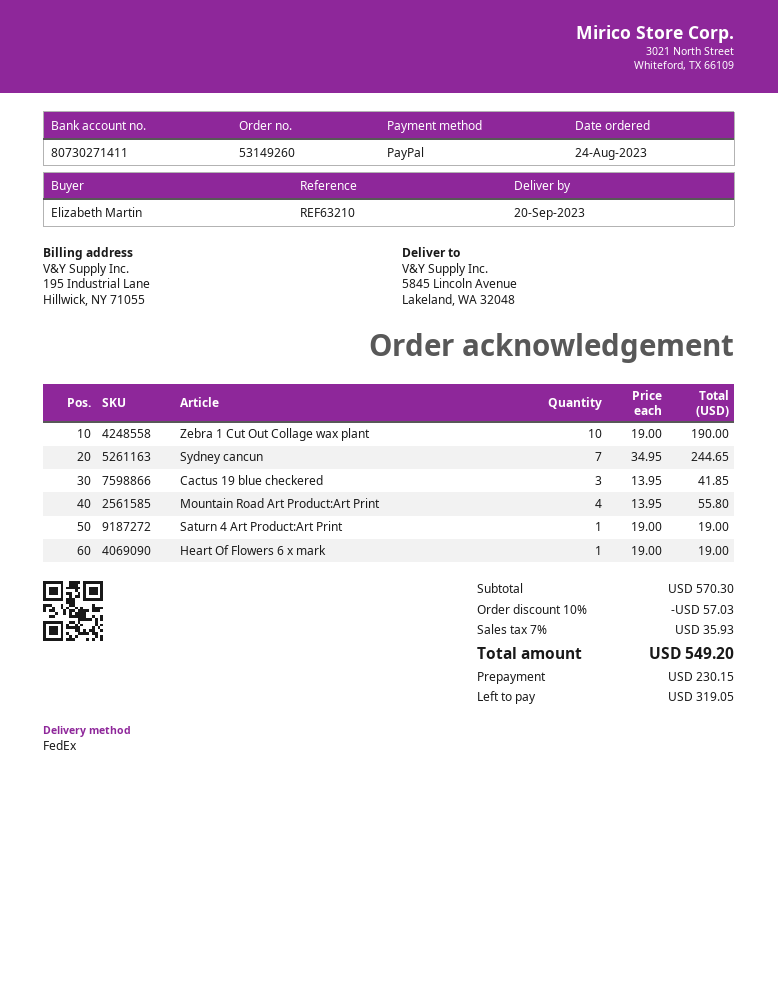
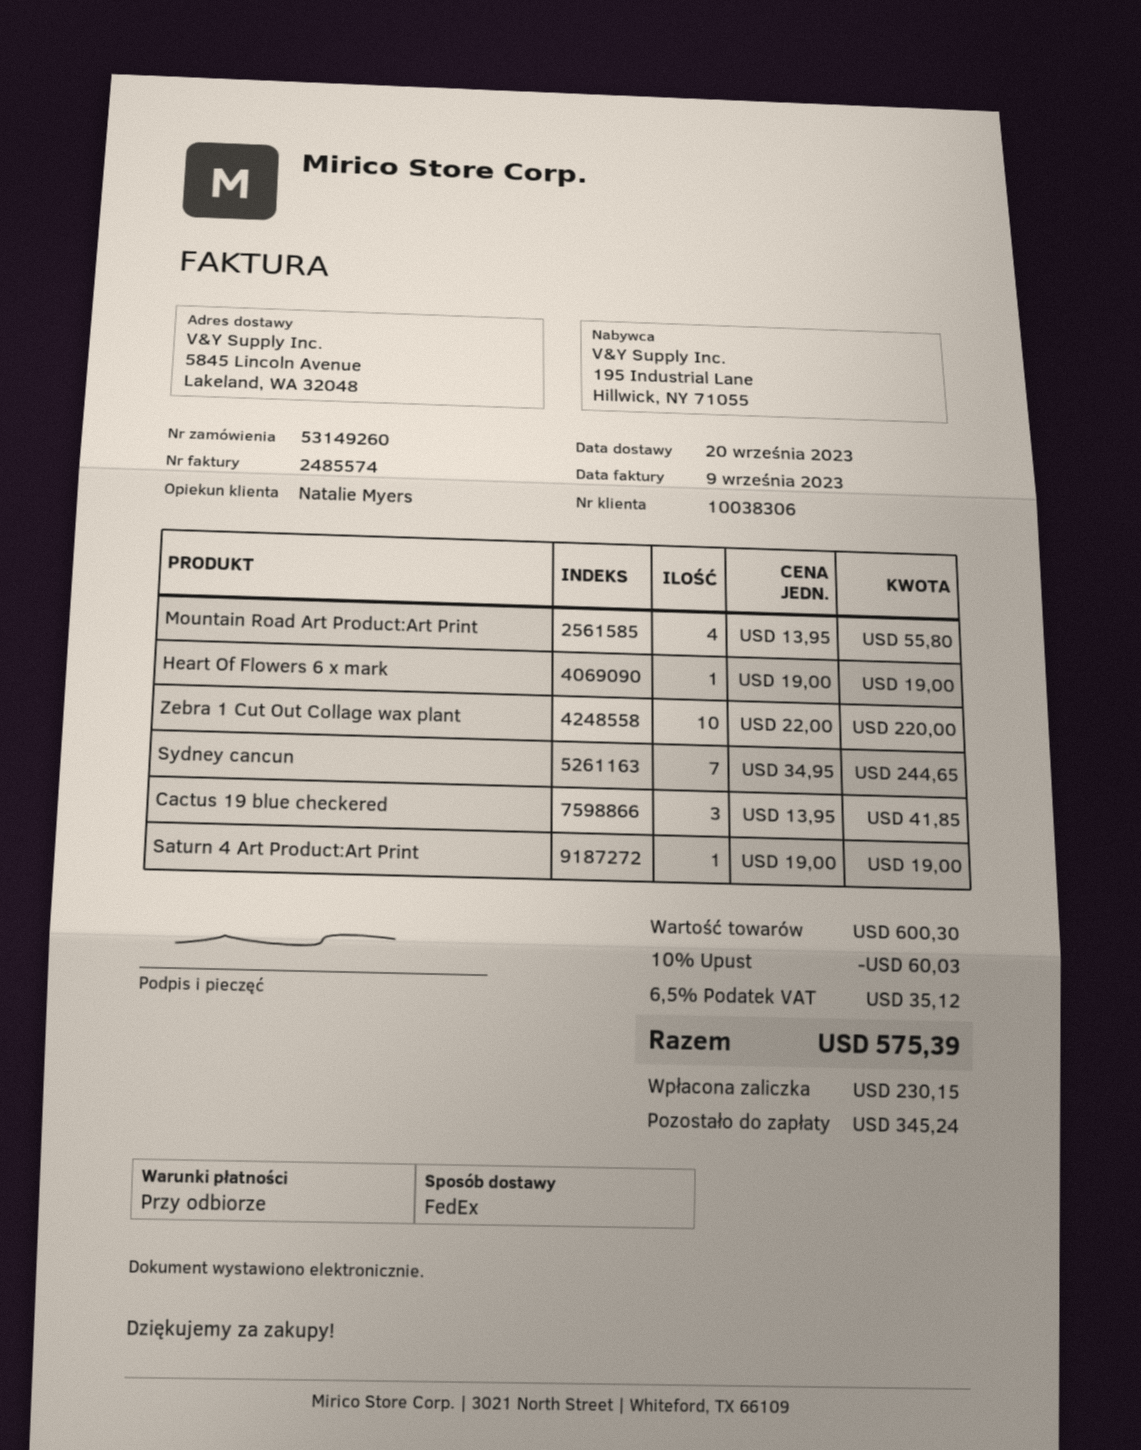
Zebra 1 Cut Out Collage wax plant: 10 x 19.00 = 190.00 -> 10 x 22.00 = 220.00
subtotal: 570.30 -> 600.30
discount: 10% = 57.03 -> 10% = 60.03
tax: 7% = 35.93 -> 6.5% = 35.12
total: 549.20 -> 575.39
balance: 319.05 -> 345.24

